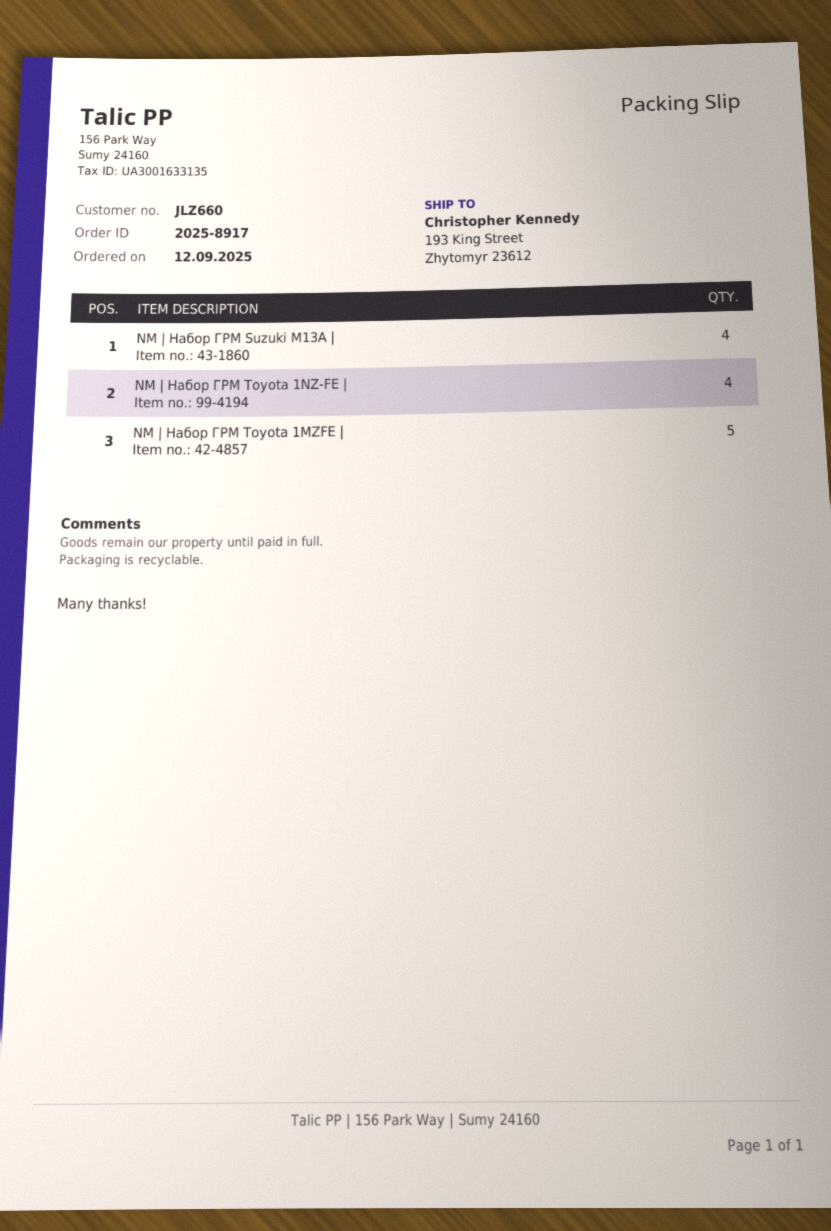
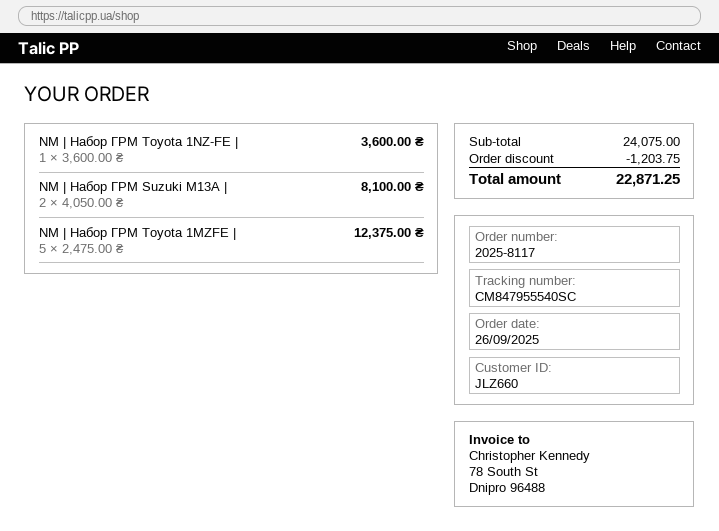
order number: 2025-8917 -> 2025-8117
order date: 2025-09-12 -> 2025-09-26
NM | Набор ГРМ Suzuki M13A |: 4 -> 2
NM | Набор ГРМ Toyota 1NZ-FE |: 4 -> 1

